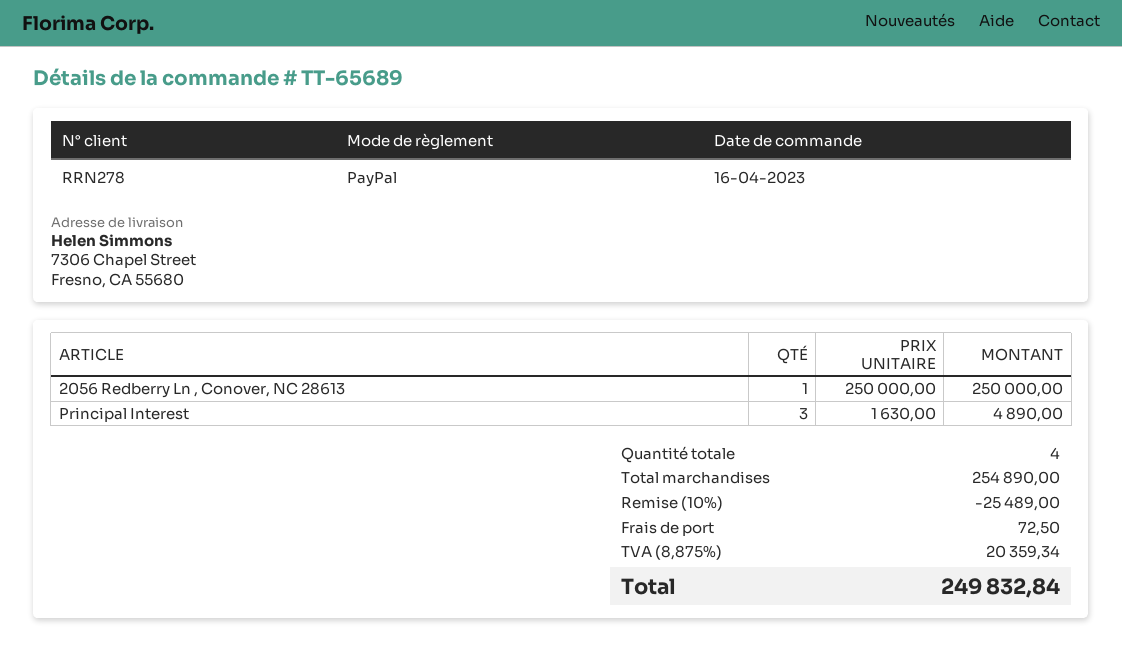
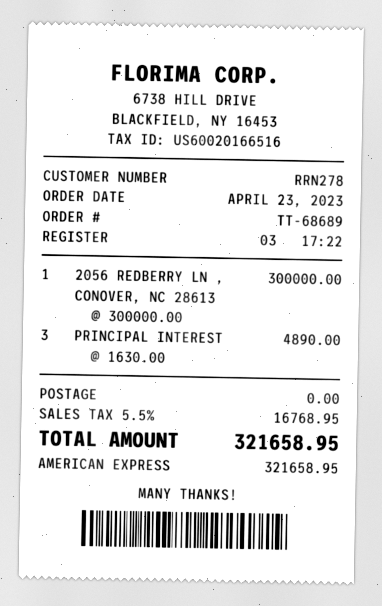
order number: TT-65689 -> TT-68689
order date: 2023-04-16 -> 2023-04-23
payment method: PayPal -> American Express
2056 Redberry Ln , Conover, NC 28613: 1 x 250000.00 = 250000.00 -> 1 x 300000.00 = 300000.00
discount: 10% = 25489.00 -> none
shipping: 72.50 -> 0.00
tax: 8.875% = 20359.34 -> 5.5% = 16768.95
total: 249832.84 -> 321658.95

